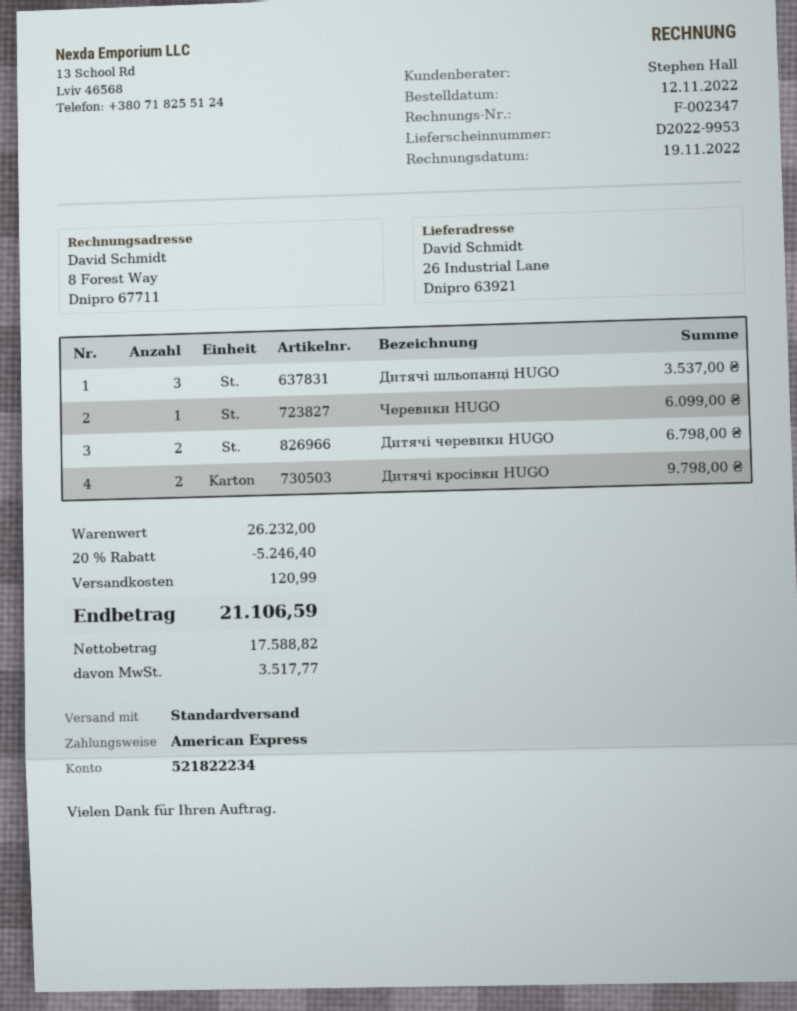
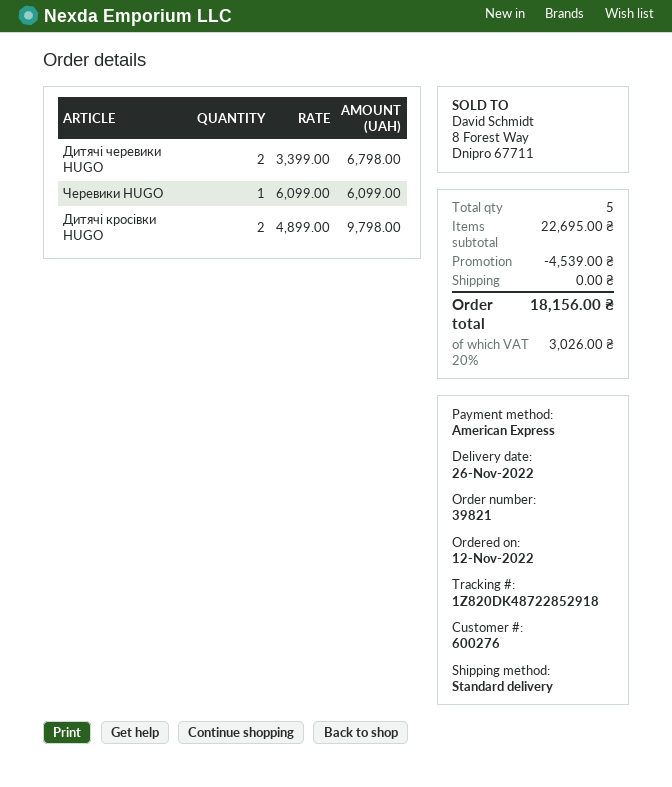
Дитячі шльопанці HUGO: 3 for 3537.00 -> none
subtotal: 26232.00 -> 22695.00
discount: 5246.40 -> 4539.00
shipping: 120.99 -> 0.00
tax: 3517.77 -> 3026.00
total: 21106.59 -> 18156.00

